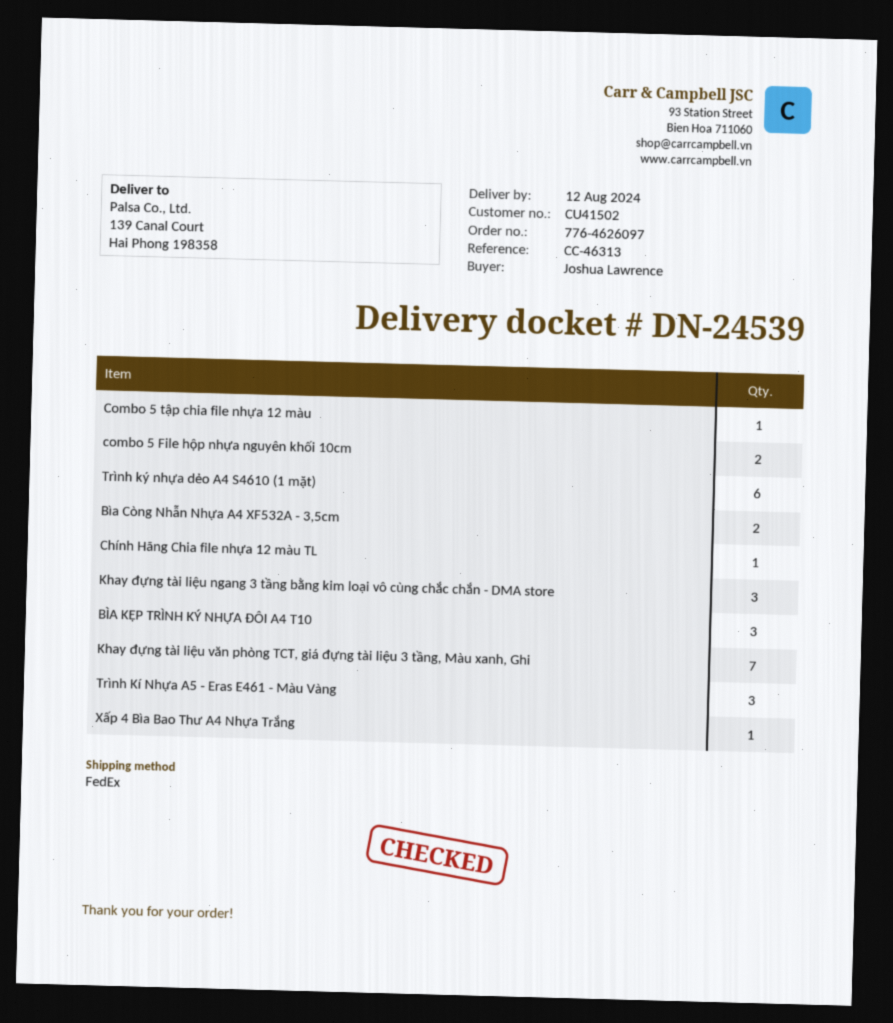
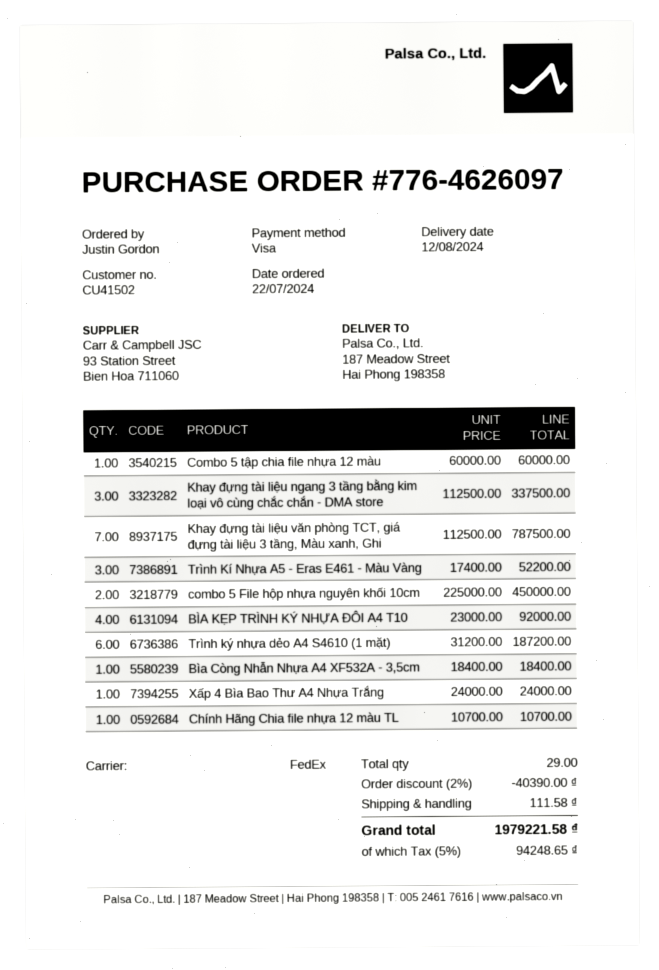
ordered by: Joshua Lawrence -> Justin Gordon
ship to: 139 Canal Court, Hai Phong 198358 -> 187 Meadow Street, Hai Phong 198358
Bìa Còng Nhẫn Nhựa A4 XF532A - 3,5cm: 2 -> 1
BÌA KẸP TRÌNH KÝ NHỰA ĐÔI A4 T10: 3 -> 4

